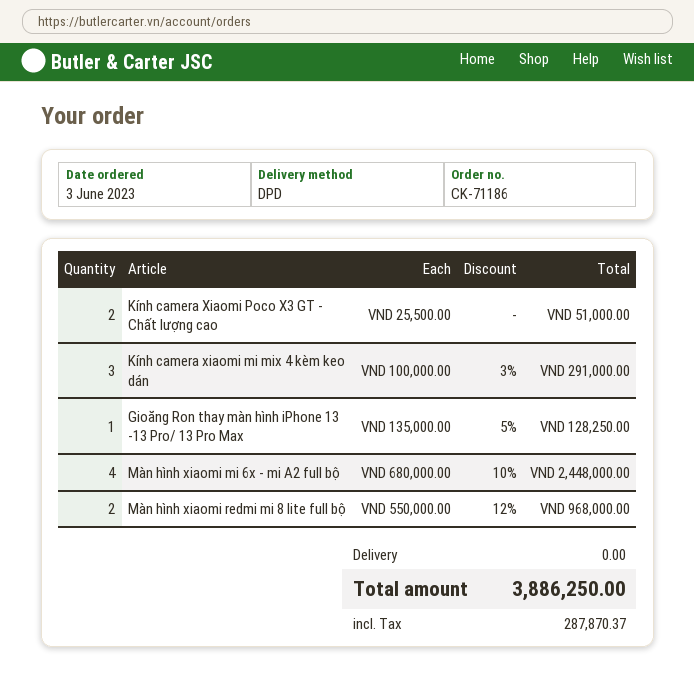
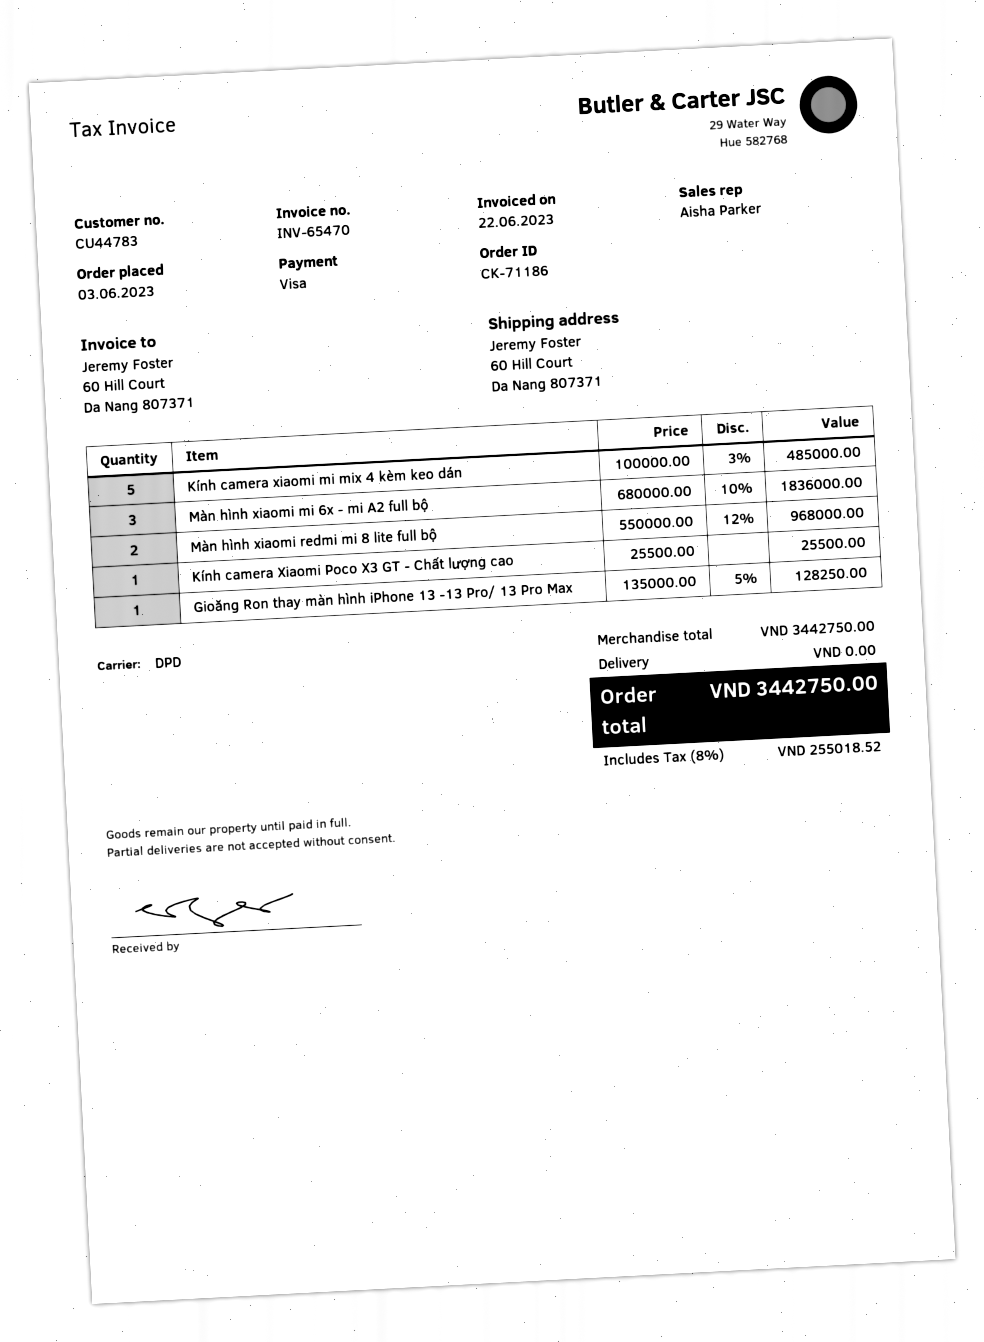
Kính camera Xiaomi Poco X3 GT - Chất lượng cao: 2 x 25500.00 = 51000.00 -> 1 x 25500.00 = 25500.00
Kính camera xiaomi mi mix 4 kèm keo dán: 3 x 100000.00 - 3% = 291000.00 -> 5 x 100000.00 - 3% = 485000.00
Màn hình xiaomi mi 6x - mi A2 full bộ: 4 x 680000.00 - 10% = 2448000.00 -> 3 x 680000.00 - 10% = 1836000.00
tax: 287870.37 -> 255018.52
total: 3886250.00 -> 3442750.00

